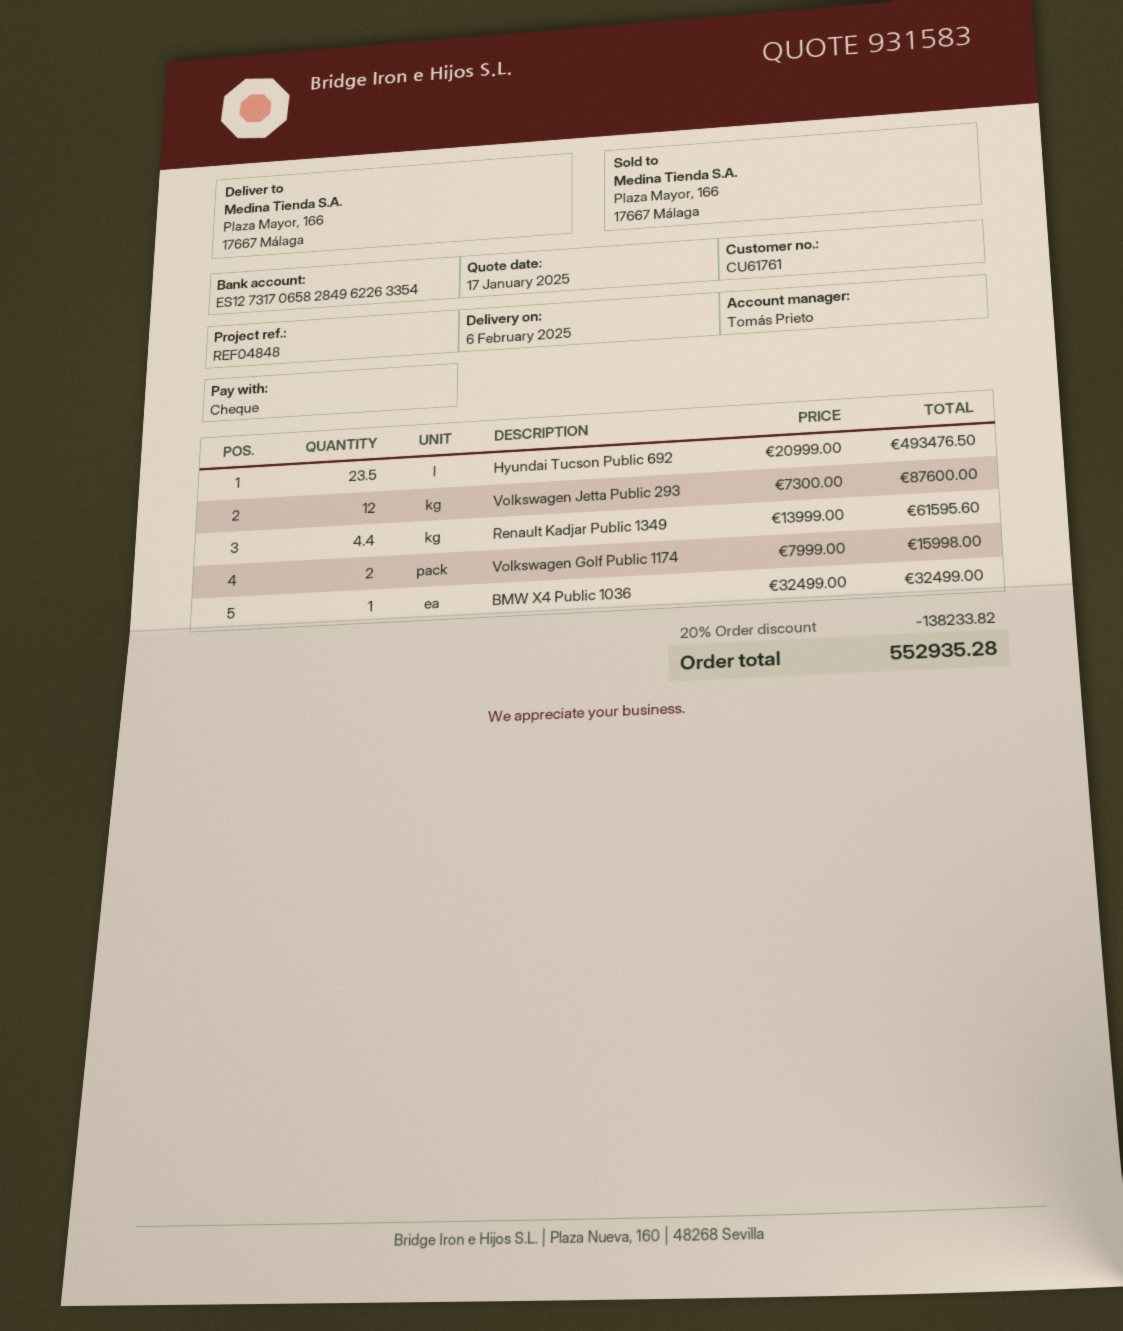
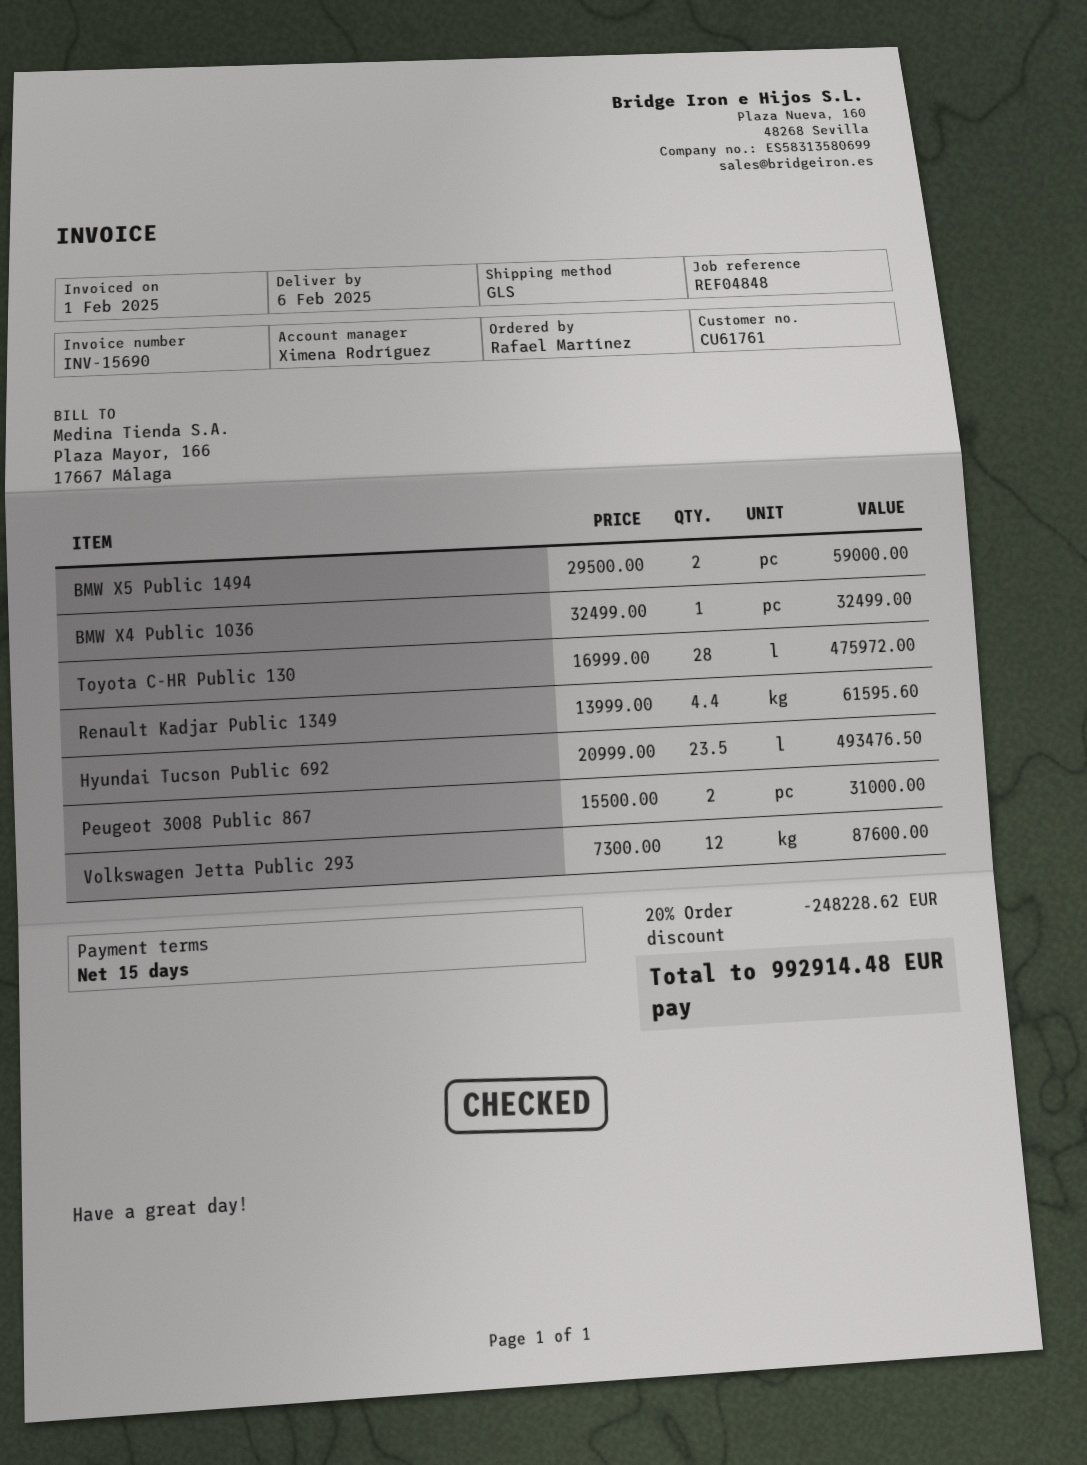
sales rep: Tomás Prieto -> Ximena Rodríguez
Volkswagen Golf Public 1174: 2 x 7999.00 = 15998.00 -> none
BMW X5 Public 1494: none -> 2 x 29500.00 = 59000.00
Toyota C-HR Public 130: none -> 28 x 16999.00 = 475972.00
Peugeot 3008 Public 867: none -> 2 x 15500.00 = 31000.00
discount: 20% = 138233.82 -> 20% = 248228.62
total: 552935.28 -> 992914.48

